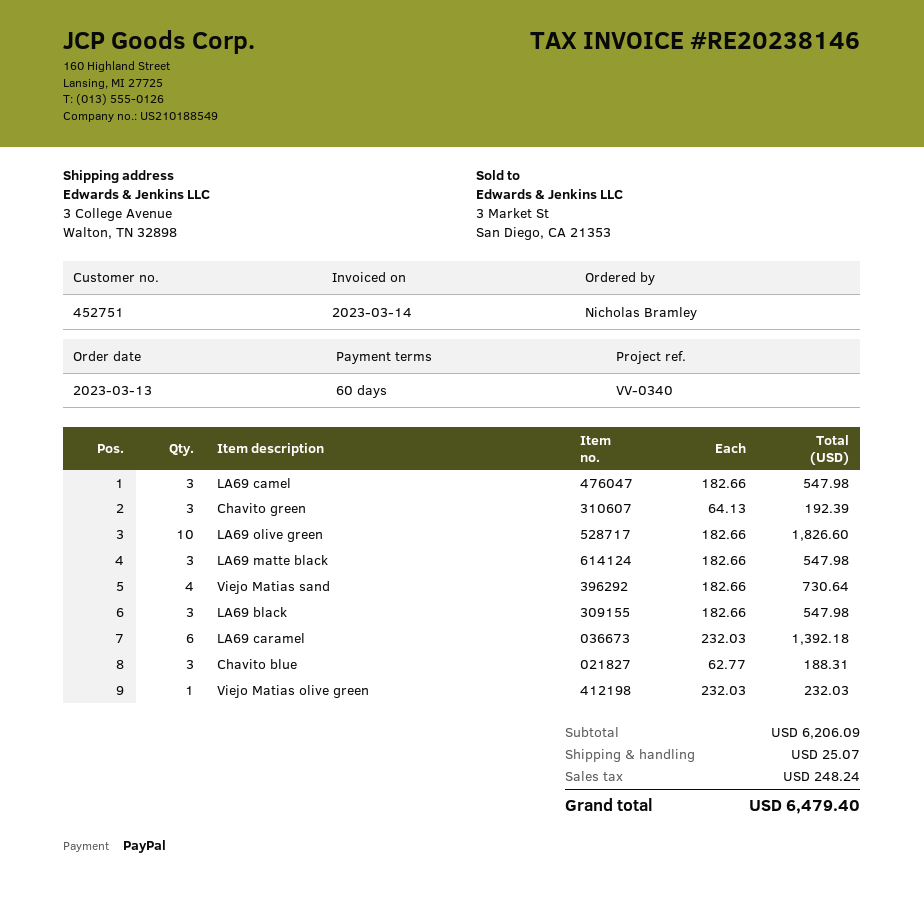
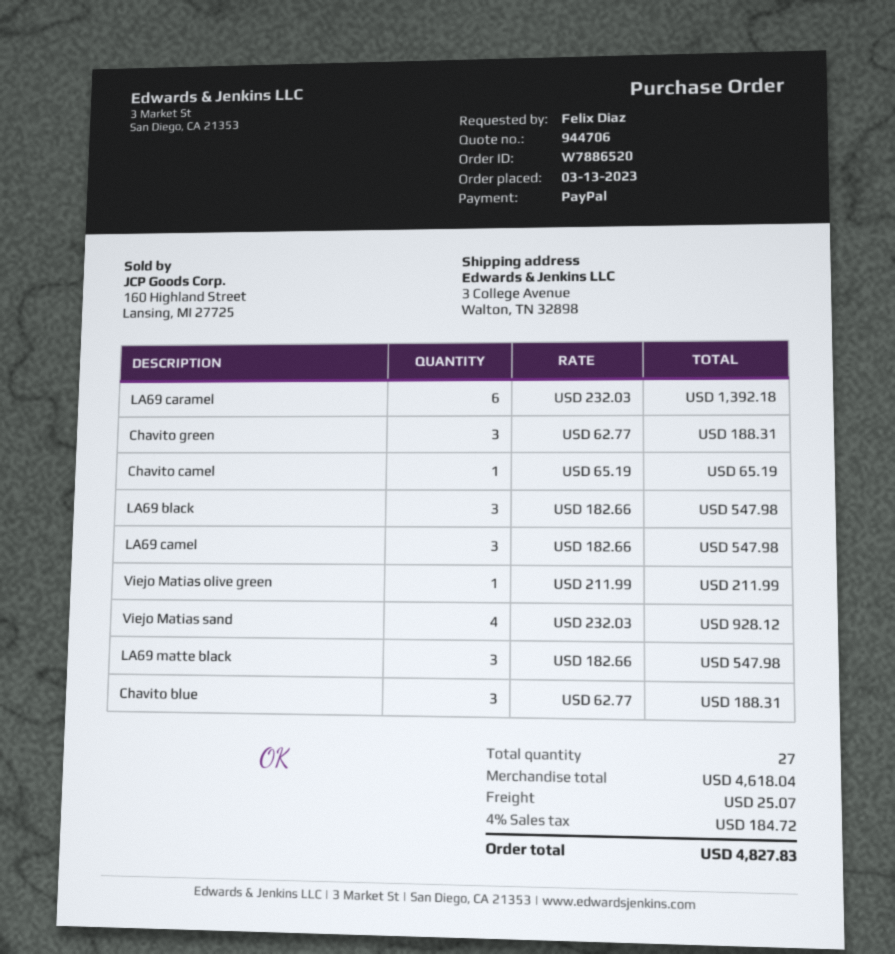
ordered by: Nicholas Bramley -> Felix Diaz
Chavito green: 3 x 64.13 = 192.39 -> 3 x 62.77 = 188.31
LA69 olive green: 10 x 182.66 = 1826.60 -> none
Viejo Matias sand: 4 x 182.66 = 730.64 -> 4 x 232.03 = 928.12
Viejo Matias olive green: 1 x 232.03 = 232.03 -> 1 x 211.99 = 211.99
Chavito camel: none -> 1 x 65.19 = 65.19
subtotal: 6206.09 -> 4618.04
tax: 248.24 -> 184.72
total: 6479.40 -> 4827.83

